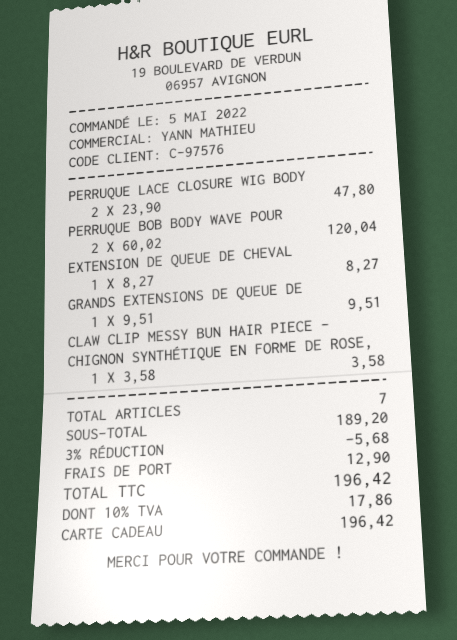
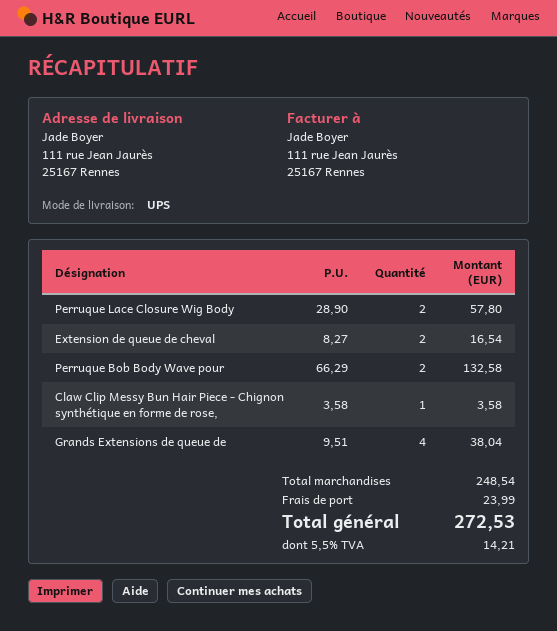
PERRUQUE LACE CLOSURE WIG BODY: 2 x 23.90 = 47.80 -> 2 x 28.90 = 57.80
PERRUQUE BOB BODY WAVE POUR: 2 x 60.02 = 120.04 -> 2 x 66.29 = 132.58
EXTENSION DE QUEUE DE CHEVAL: 1 x 8.27 = 8.27 -> 2 x 8.27 = 16.54
GRANDS EXTENSIONS DE QUEUE DE: 1 x 9.51 = 9.51 -> 4 x 9.51 = 38.04
subtotal: 189.20 -> 248.54
discount: 3% = 5.68 -> none
shipping: 12.90 -> 23.99
tax: 10% = 17.86 -> 5.5% = 14.21
total: 196.42 -> 272.53

